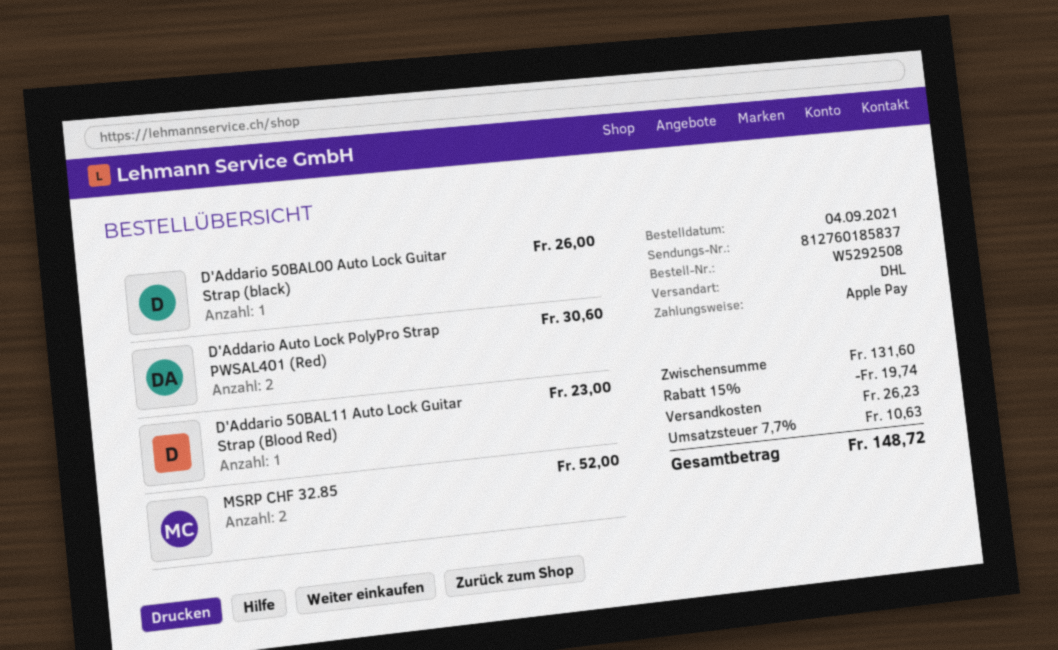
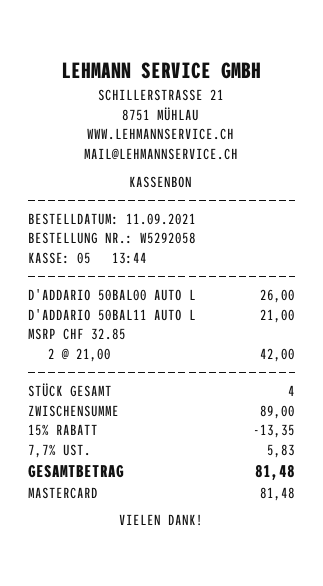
order number: W5292508 -> W5292058
order date: 2021-09-04 -> 2021-09-11
payment method: Apple Pay -> Mastercard
D'Addario Auto Lock PolyPro Strap PWSAL401 (Red): 2 for 30.60 -> none
D'Addario 50BAL11 Auto Lock Guitar Strap (Blood Red): 1 for 23.00 -> 1 for 21.00
MSRP CHF 32.85: 2 for 52.00 -> 2 for 42.00
subtotal: 131.60 -> 89.00
discount: 15% = 19.74 -> 15% = 13.35
shipping: 26.23 -> none
tax: 7.7% = 10.63 -> 7.7% = 5.83
total: 148.72 -> 81.48

